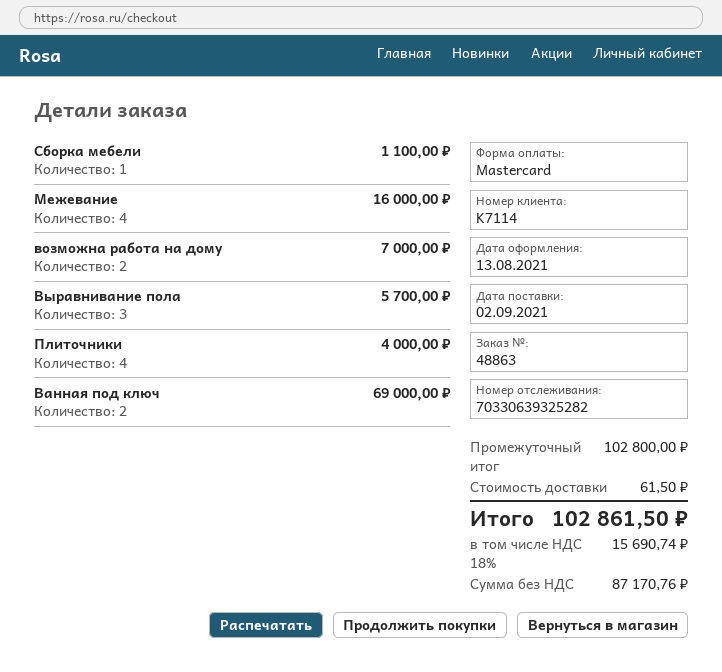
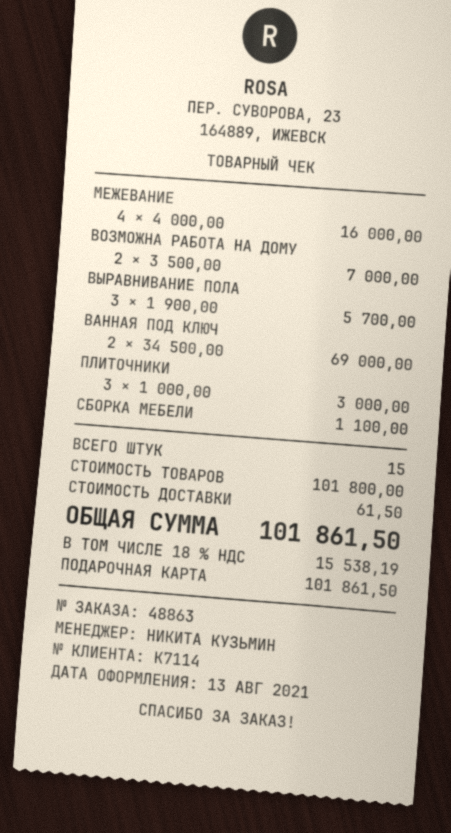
payment method: Mastercard -> gift card
Плиточники: 4 for 4000.00 -> 3 for 3000.00
subtotal: 102800.00 -> 101800.00
tax: 18% = 15690.74 -> 18% = 15538.19
total: 102861.50 -> 101861.50

